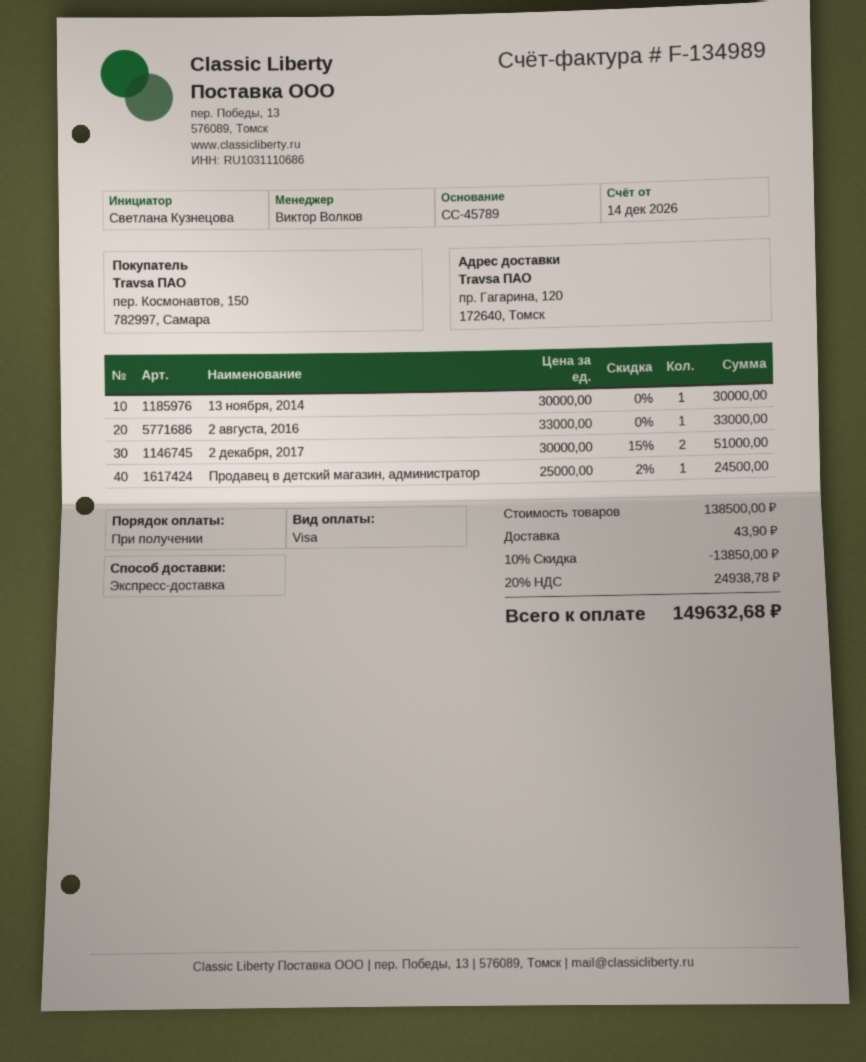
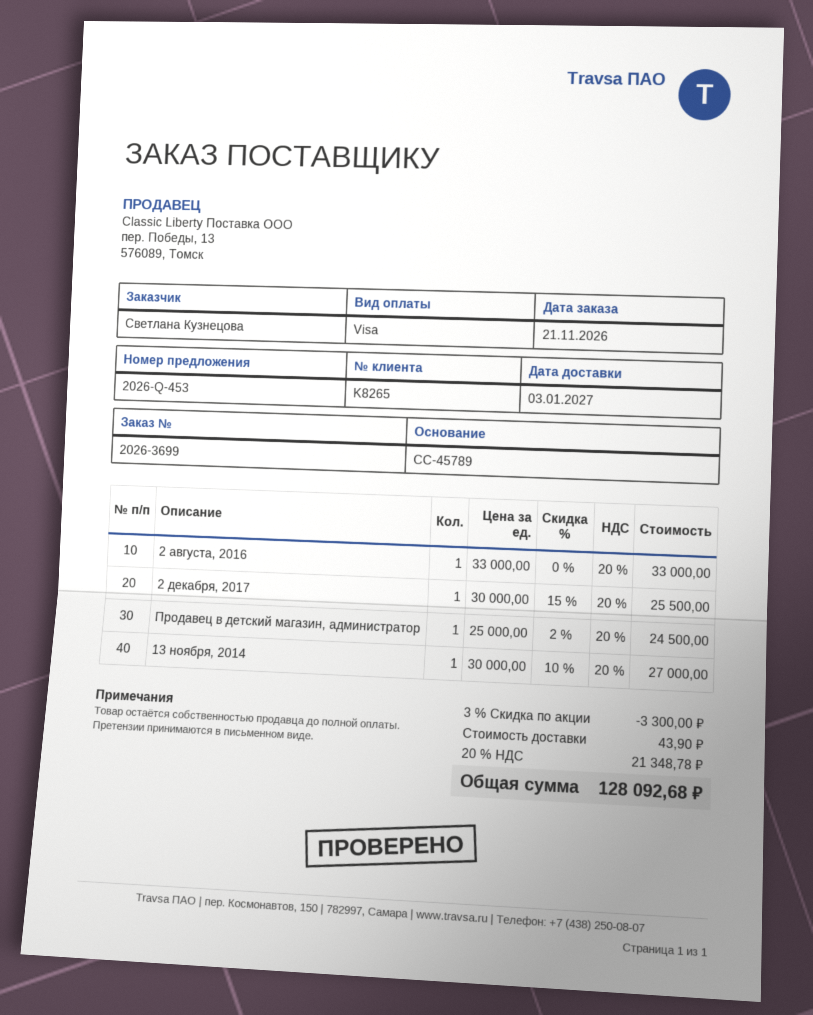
13 ноября, 2014: 1 x 30000.00 = 30000.00 -> 1 x 30000.00 - 10% = 27000.00
2 декабря, 2017: 2 x 30000.00 - 15% = 51000.00 -> 1 x 30000.00 - 15% = 25500.00
discount: 10% = 13850.00 -> 3% = 3300.00
tax: 20% = 24938.78 -> 20% = 21348.78
total: 149632.68 -> 128092.68

